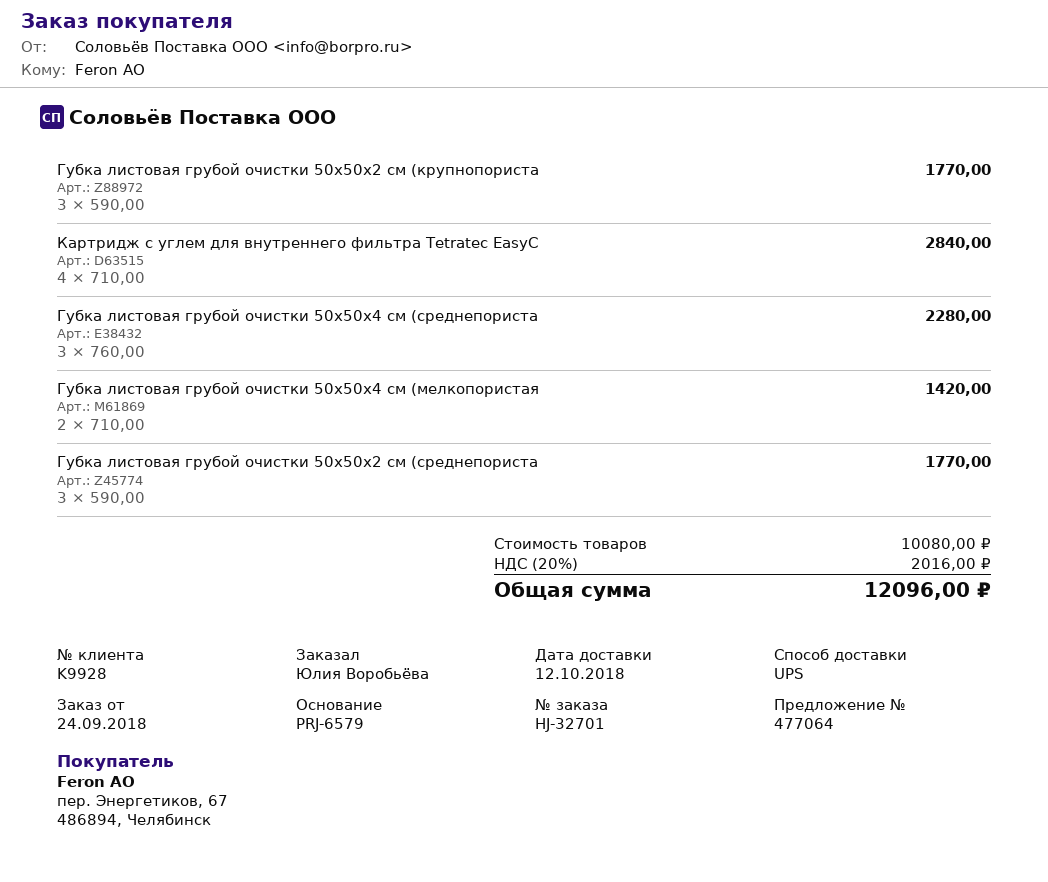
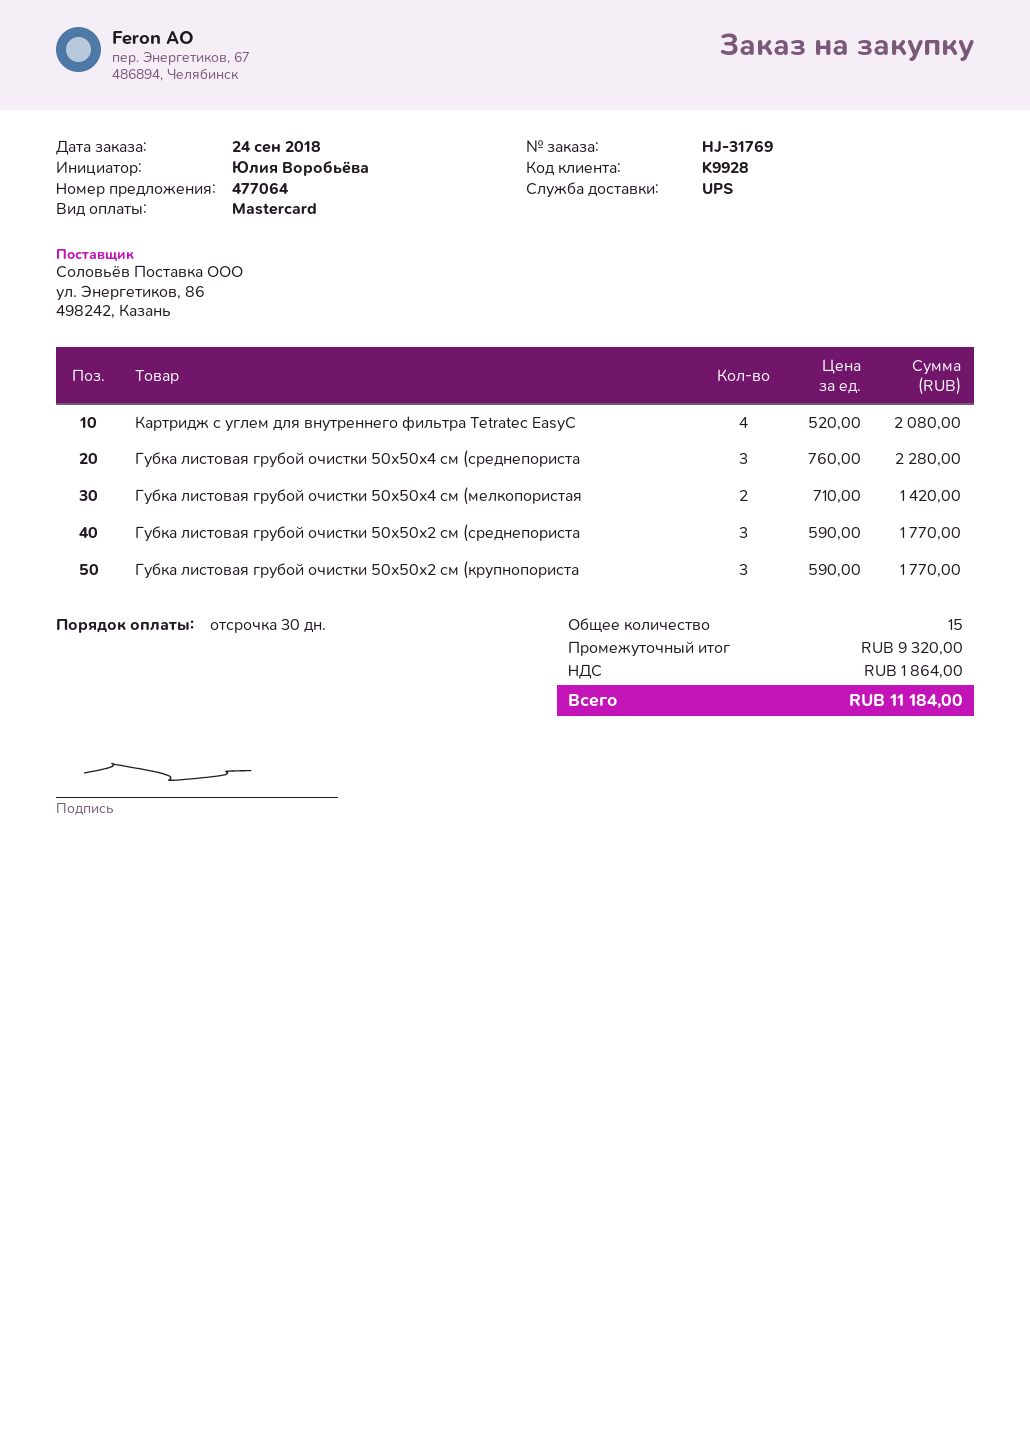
order number: HJ-32701 -> HJ-31769
Картридж с углем для внутреннего фильтра Tetratec EasyC: 4 x 710.00 = 2840.00 -> 4 x 520.00 = 2080.00
subtotal: 10080.00 -> 9320.00
tax: 2016.00 -> 1864.00
total: 12096.00 -> 11184.00

